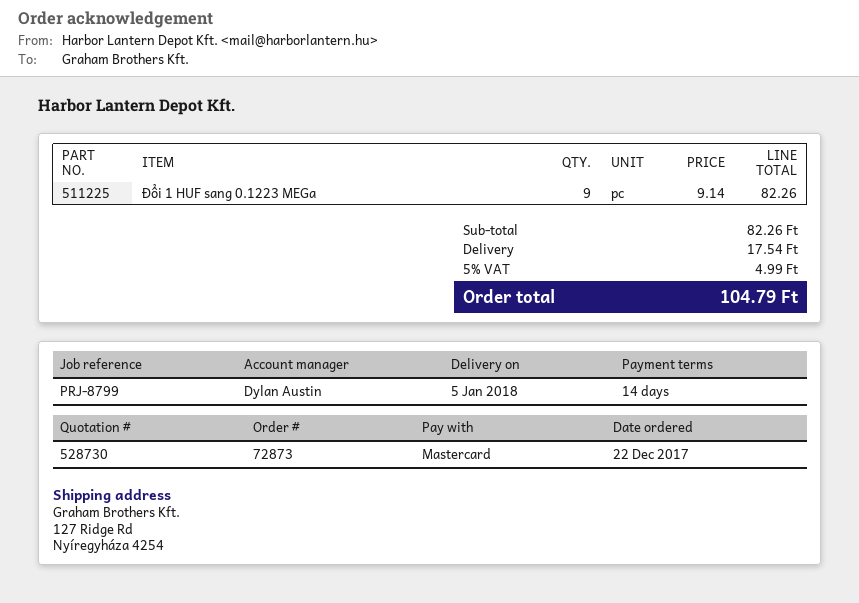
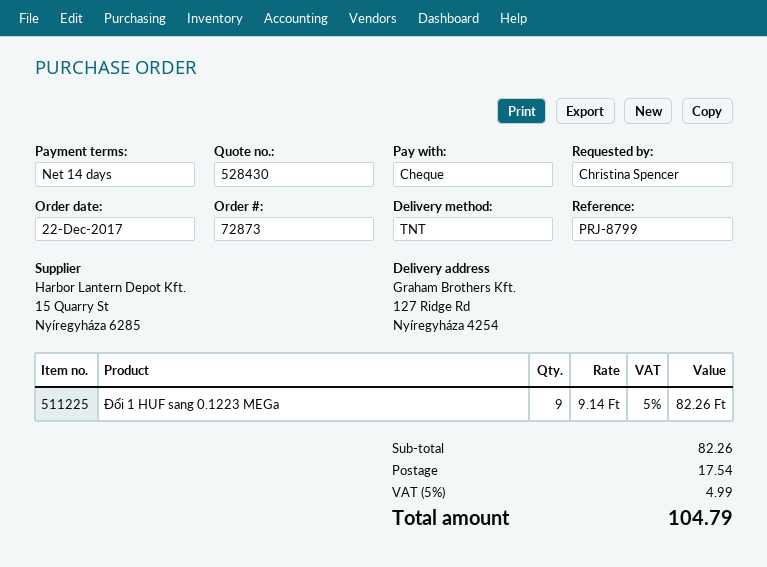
quote number: 528730 -> 528430
payment method: Mastercard -> cheque

